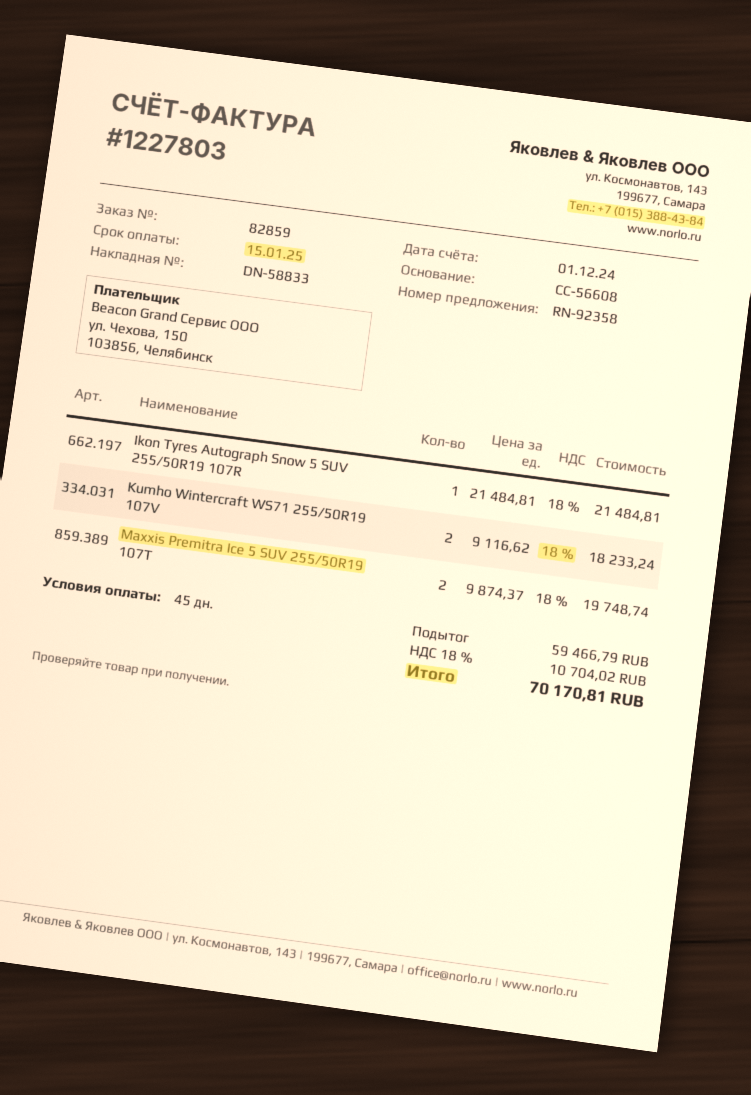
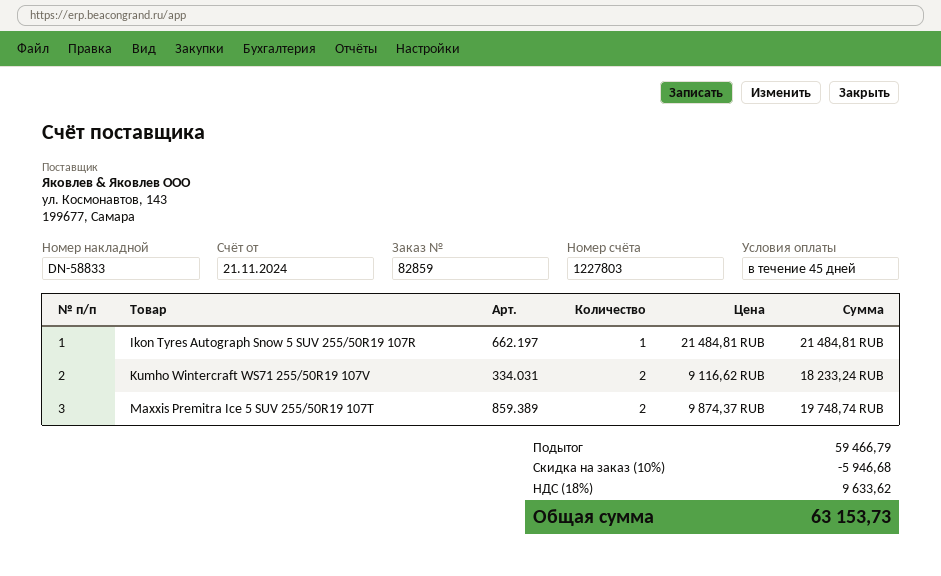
invoice date: 2024-12-01 -> 2024-11-21
discount: none -> 10% = 5946.68
tax: 18% = 10704.02 -> 18% = 9633.62
total: 70170.81 -> 63153.73

